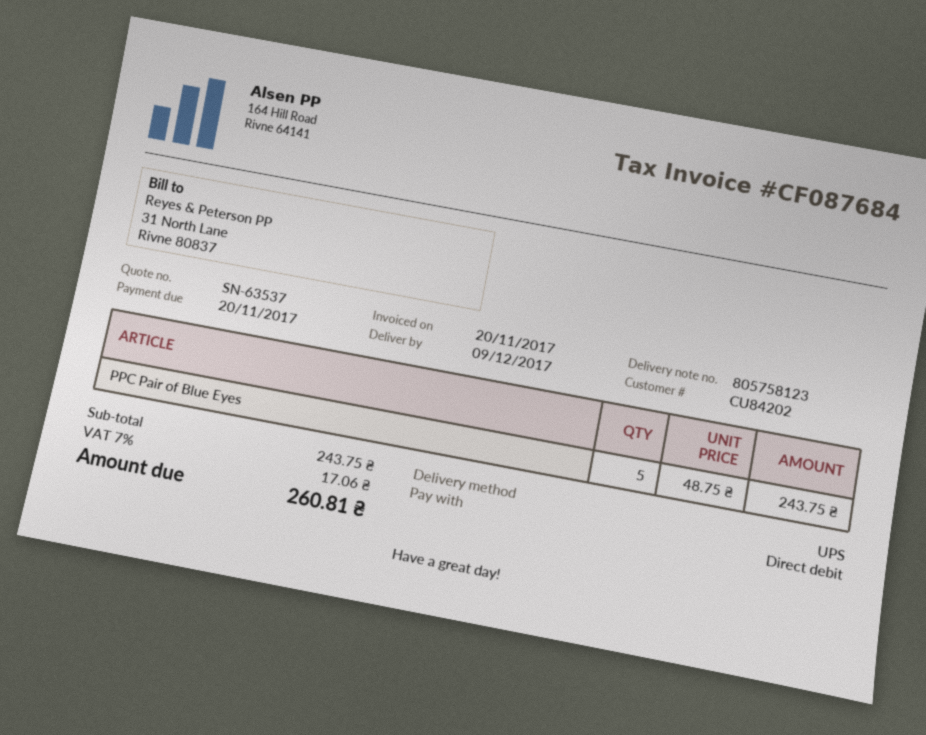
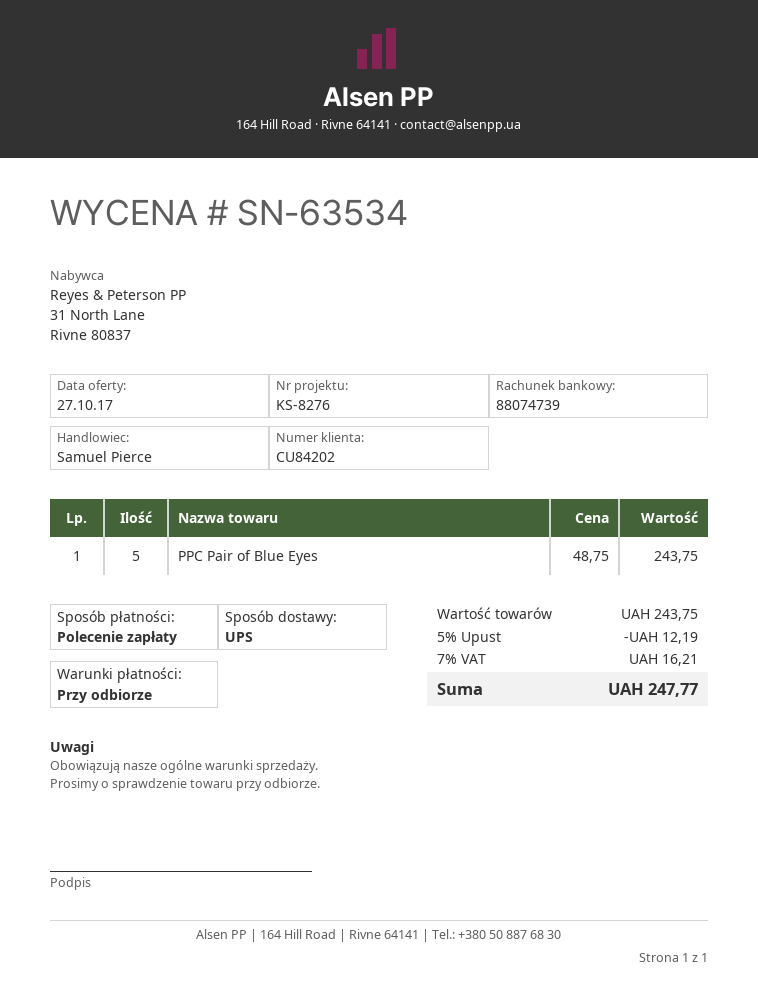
quote number: SN-63537 -> SN-63534
discount: none -> 5% = 12.19
tax: 7% = 17.06 -> 7% = 16.21
total: 260.81 -> 247.77

